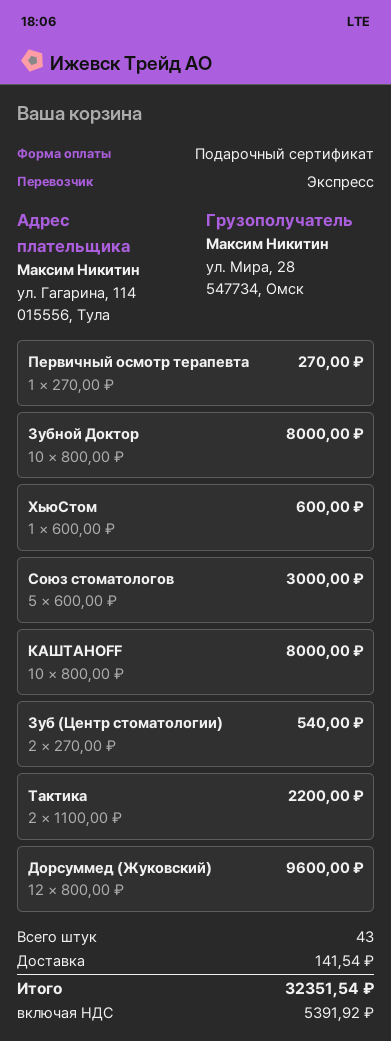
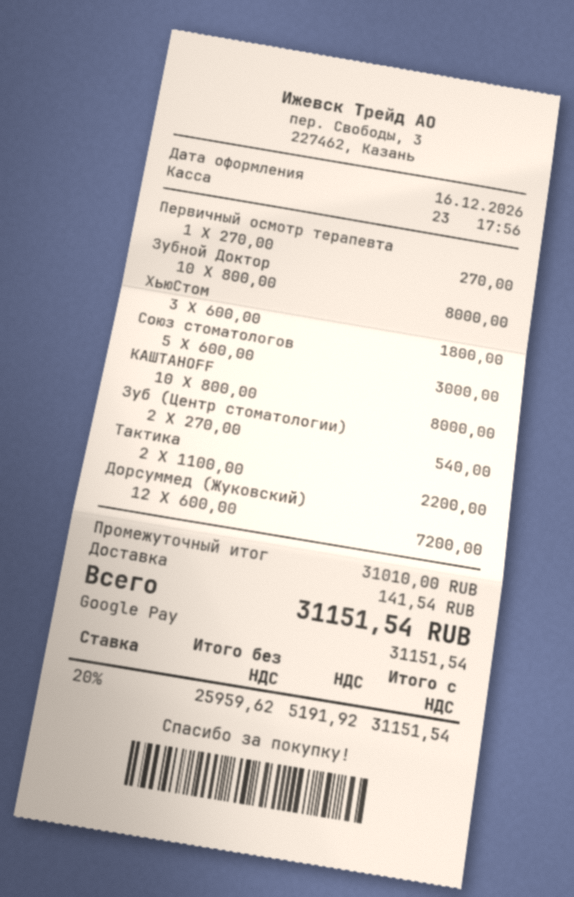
payment method: gift card -> Google Pay
ХьюСтом: 1 x 600.00 = 600.00 -> 3 x 600.00 = 1800.00
Дорсуммед (Жуковский): 12 x 800.00 = 9600.00 -> 12 x 600.00 = 7200.00
tax: 5391.92 -> 5191.92
total: 32351.54 -> 31151.54

